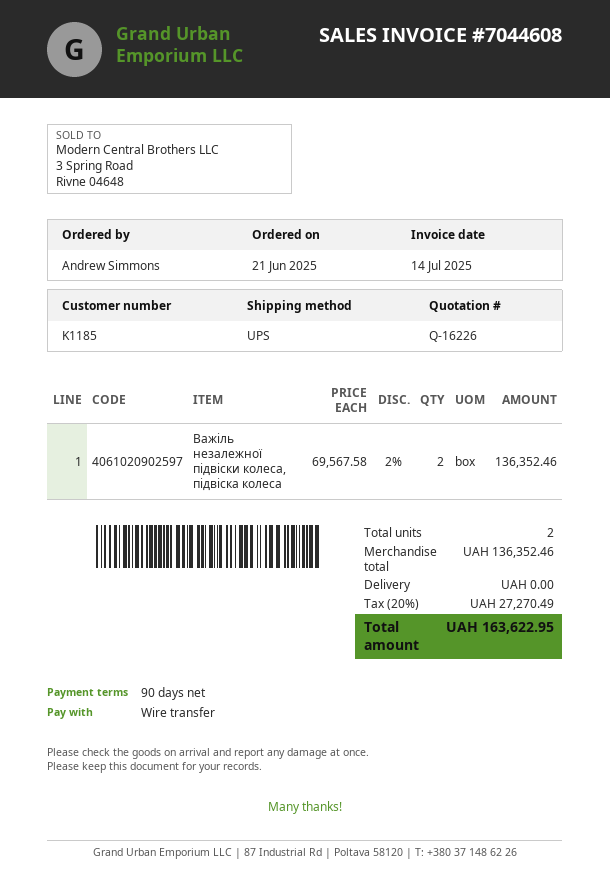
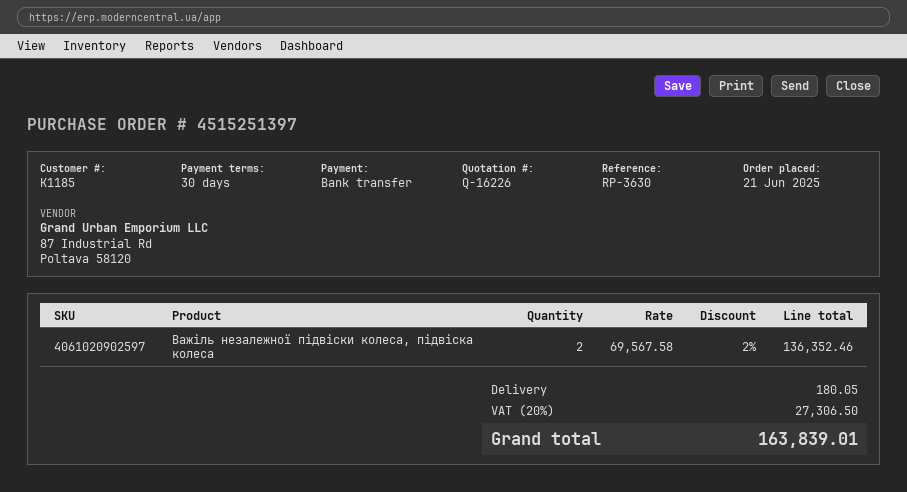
payment terms: 90 days -> 30 days
shipping: 0.00 -> 180.05
tax: 20% = 27270.49 -> 20% = 27306.50
total: 163622.95 -> 163839.01

